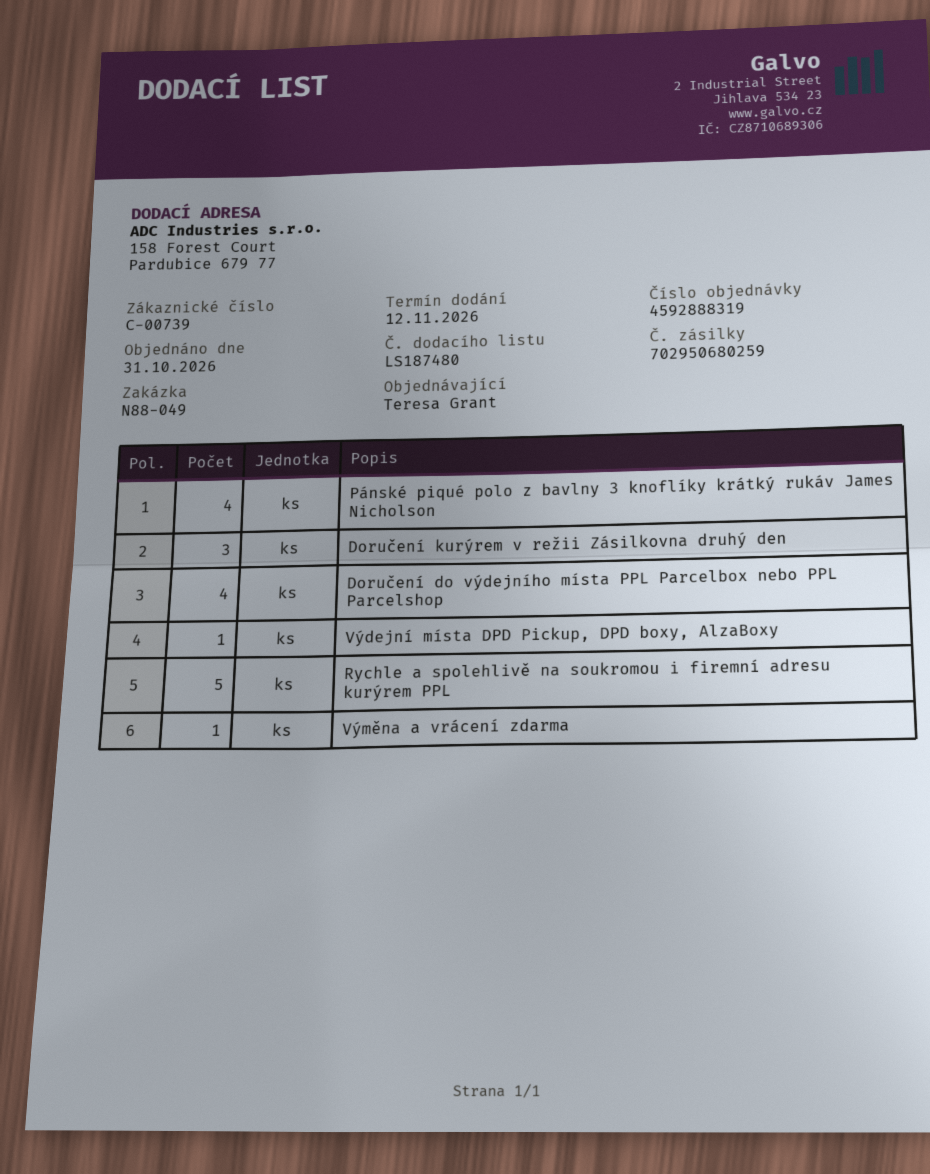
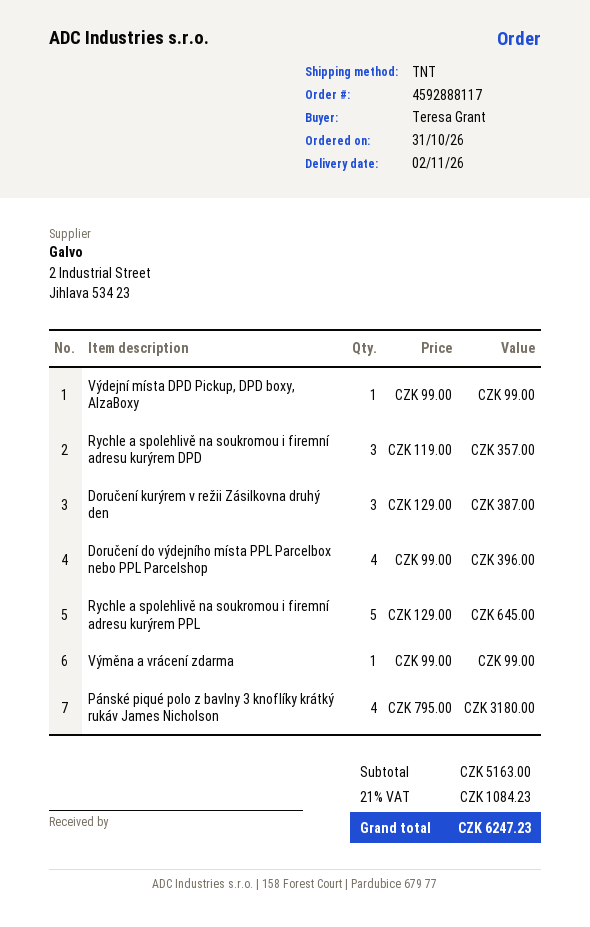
order number: 4592888319 -> 4592888117
delivery date: 2026-11-12 -> 2026-11-02
Rychle a spolehlivě na soukromou i firemní adresu kurýrem DPD: none -> 3

